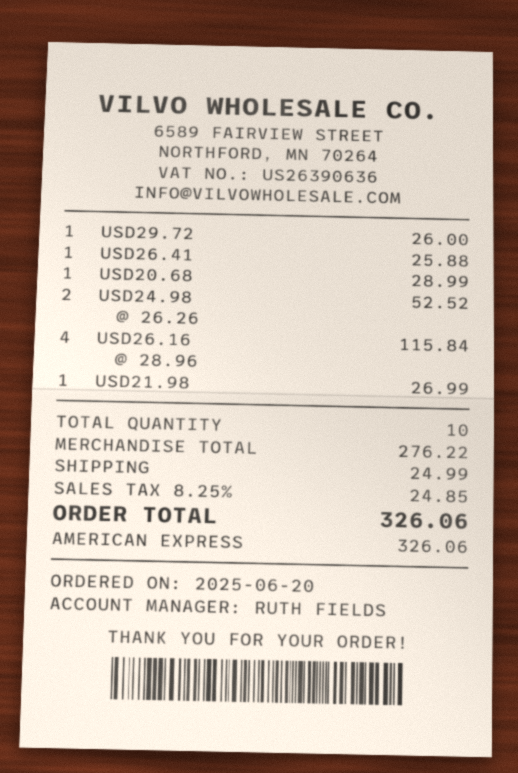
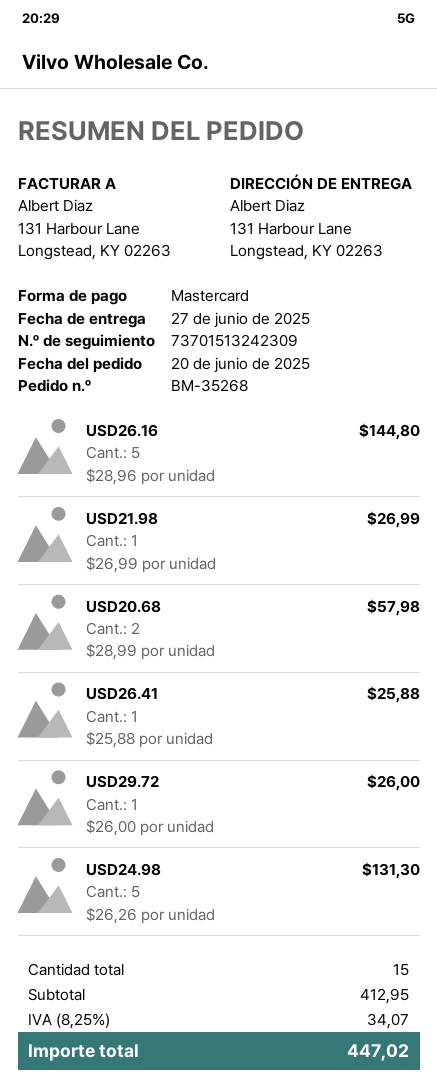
payment method: American Express -> Mastercard
USD20.68: 1 x 28.99 = 28.99 -> 2 x 28.99 = 57.98
USD24.98: 2 x 26.26 = 52.52 -> 5 x 26.26 = 131.30
USD26.16: 4 x 28.96 = 115.84 -> 5 x 28.96 = 144.80
total quantity: 10 -> 15
subtotal: 276.22 -> 412.95
shipping: 24.99 -> none
tax: 8.25% = 24.85 -> 8.25% = 34.07
total: 326.06 -> 447.02

